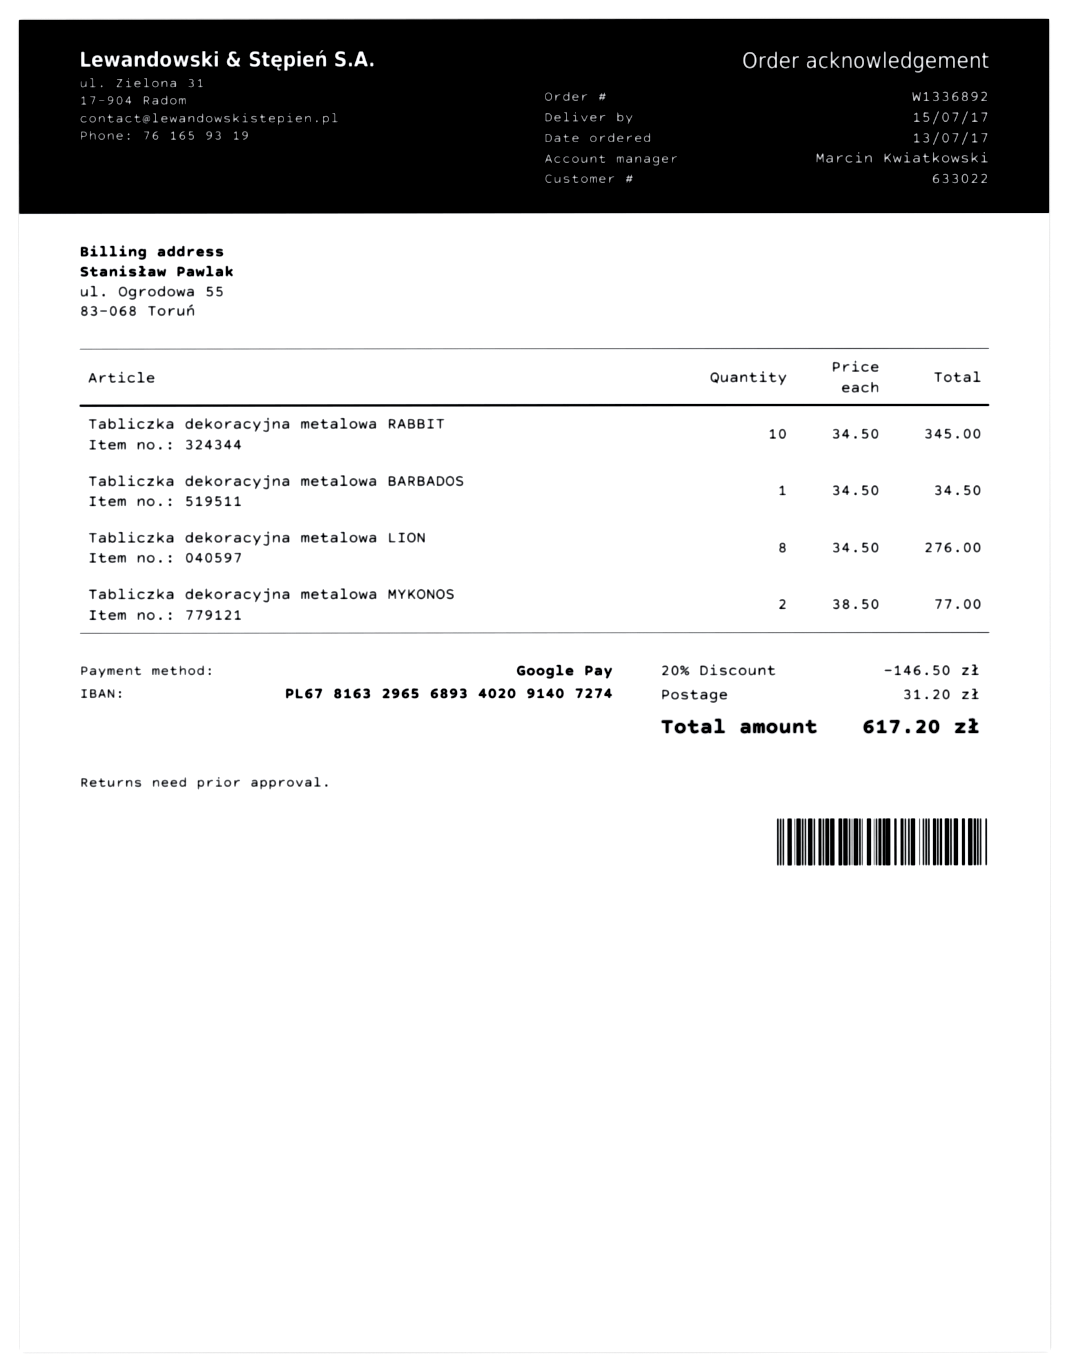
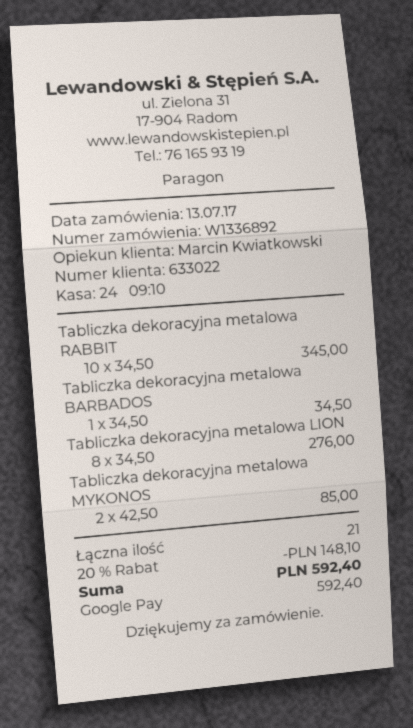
Tabliczka dekoracyjna metalowa MYKONOS: 2 x 38.50 = 77.00 -> 2 x 42.50 = 85.00
discount: 20% = 146.50 -> 20% = 148.10
shipping: 31.20 -> none
total: 617.20 -> 592.40

